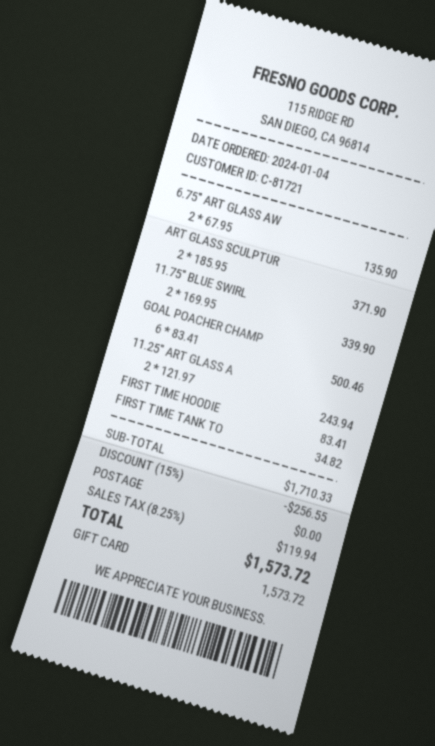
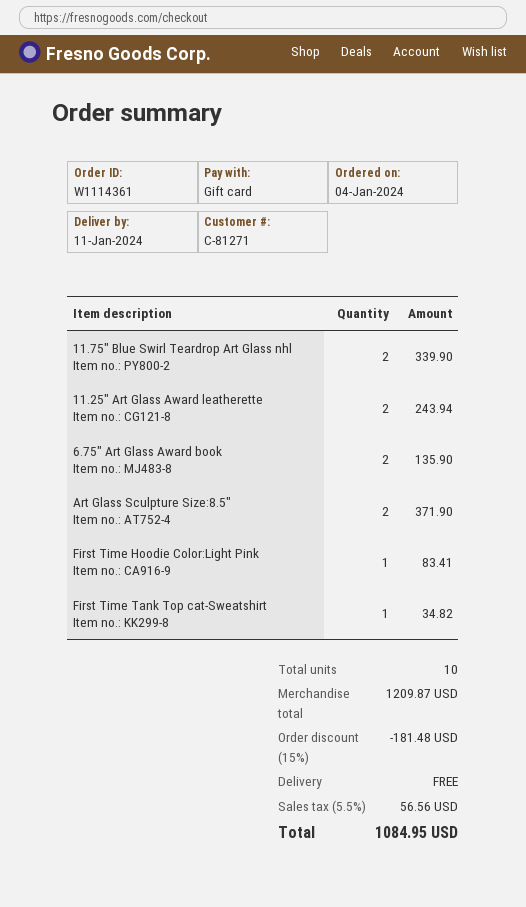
customer number: C-81721 -> C-81271
GOAL POACHER CHAMP: 6 for 500.46 -> none
subtotal: 1710.33 -> 1209.87
discount: 15% = 256.55 -> 15% = 181.48
tax: 8.25% = 119.94 -> 5.5% = 56.56
total: 1573.72 -> 1084.95

